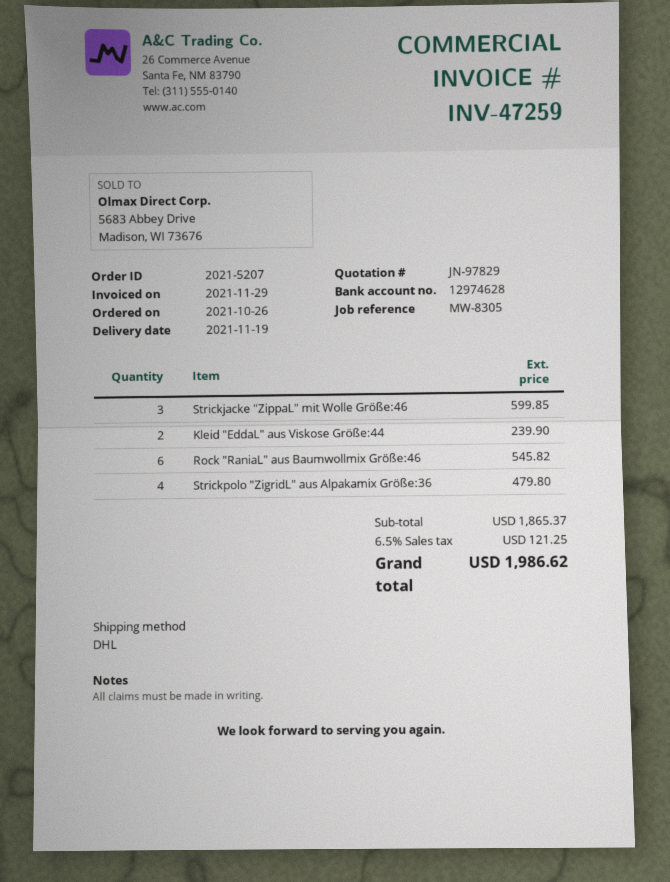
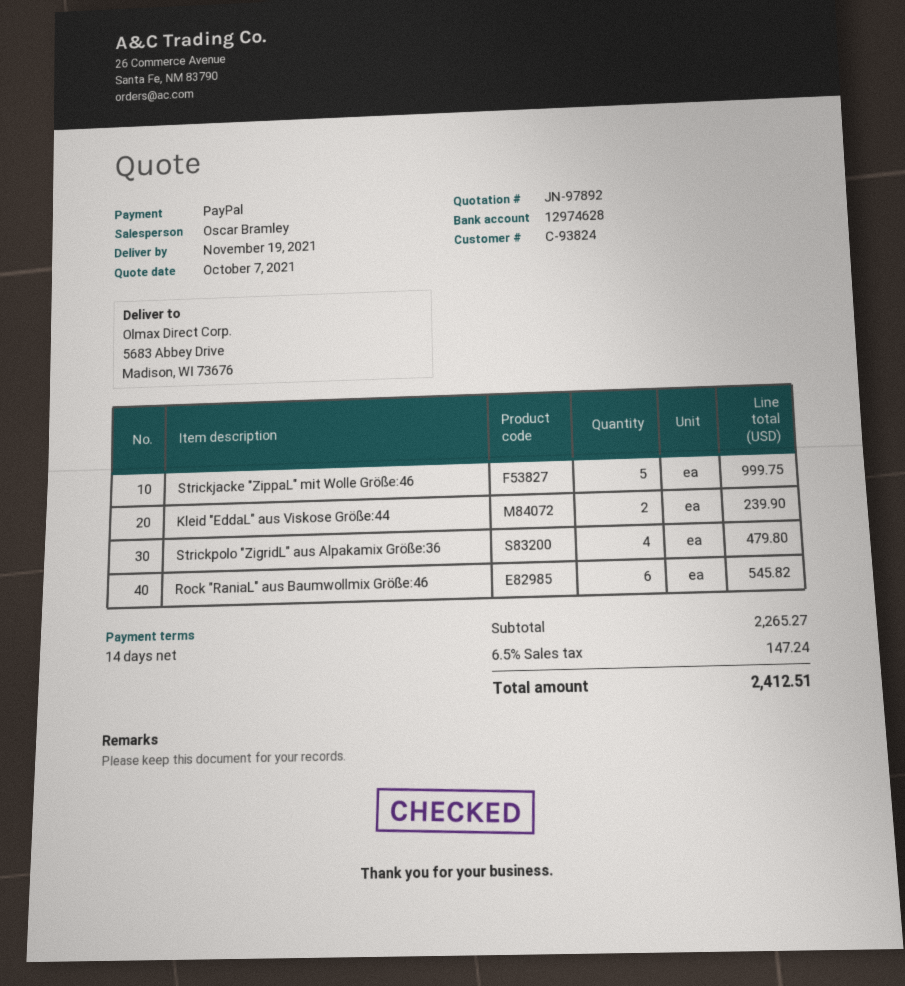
quote number: JN-97829 -> JN-97892
Strickjacke "ZippaL" mit Wolle Größe:46: 3 for 599.85 -> 5 for 999.75
subtotal: 1865.37 -> 2265.27
tax: 6.5% = 121.25 -> 6.5% = 147.24
total: 1986.62 -> 2412.51

